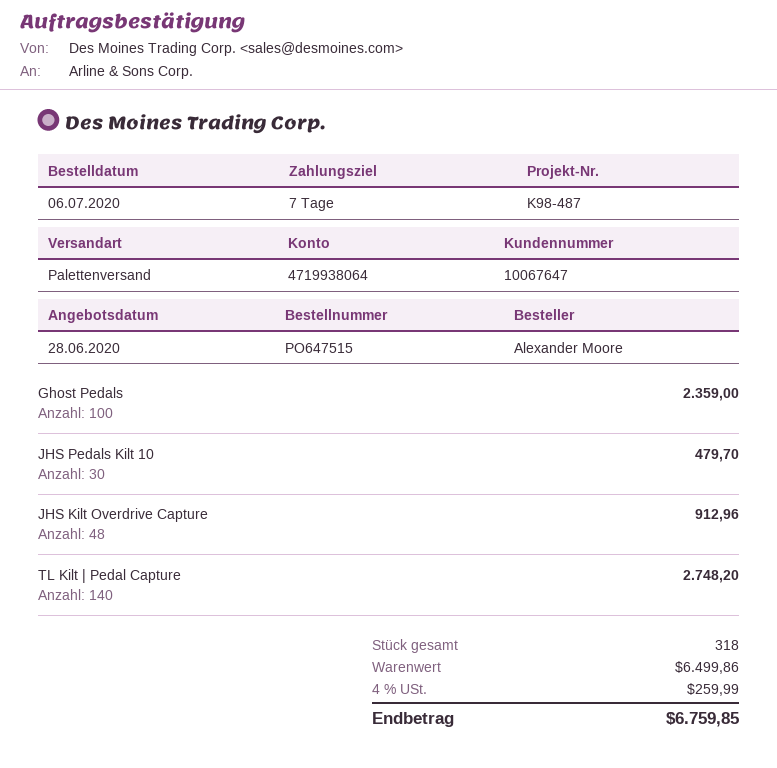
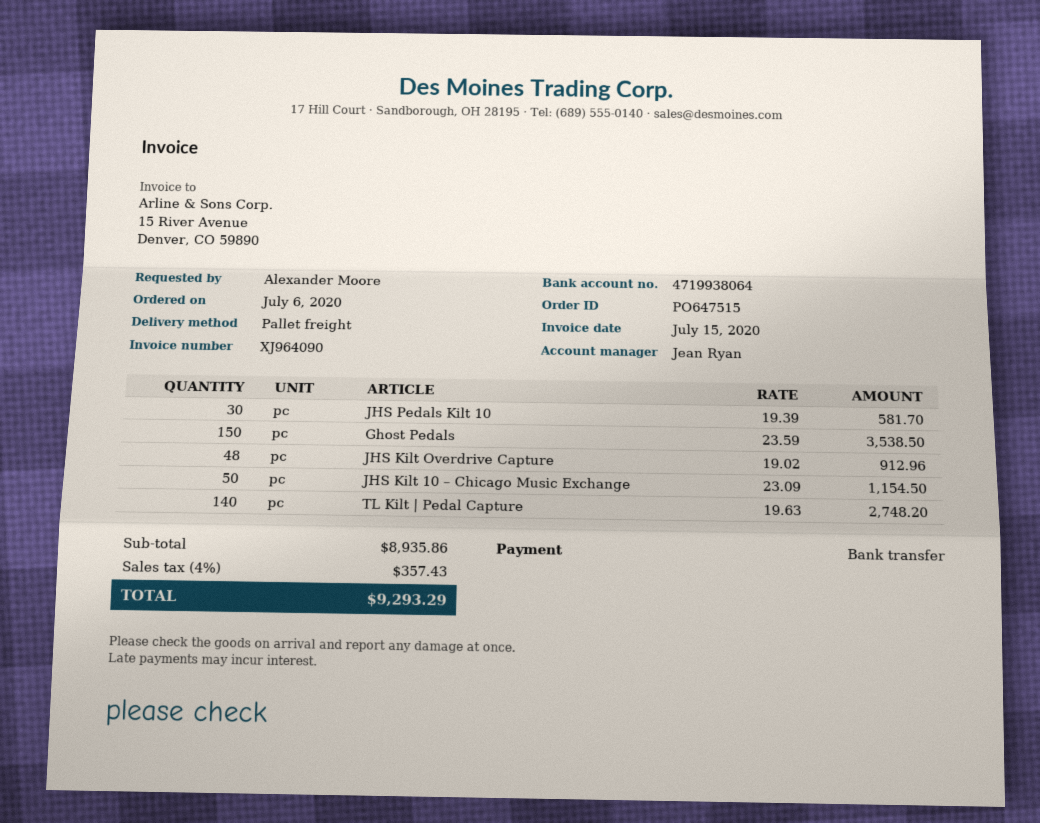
Ghost Pedals: 100 for 2359.00 -> 150 for 3538.50
JHS Pedals Kilt 10: 30 for 479.70 -> 30 for 581.70
JHS Kilt 10 – Chicago Music Exchange: none -> 50 for 1154.50
subtotal: 6499.86 -> 8935.86
tax: 4% = 259.99 -> 4% = 357.43
total: 6759.85 -> 9293.29

